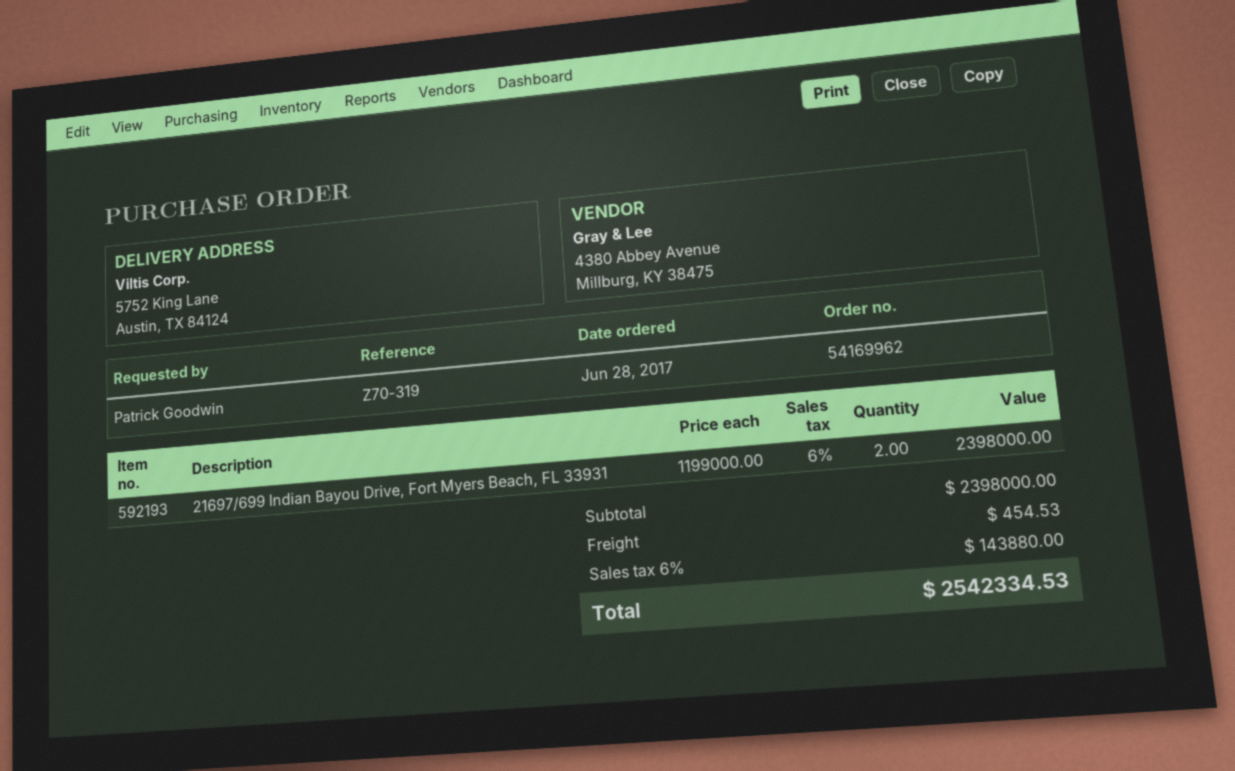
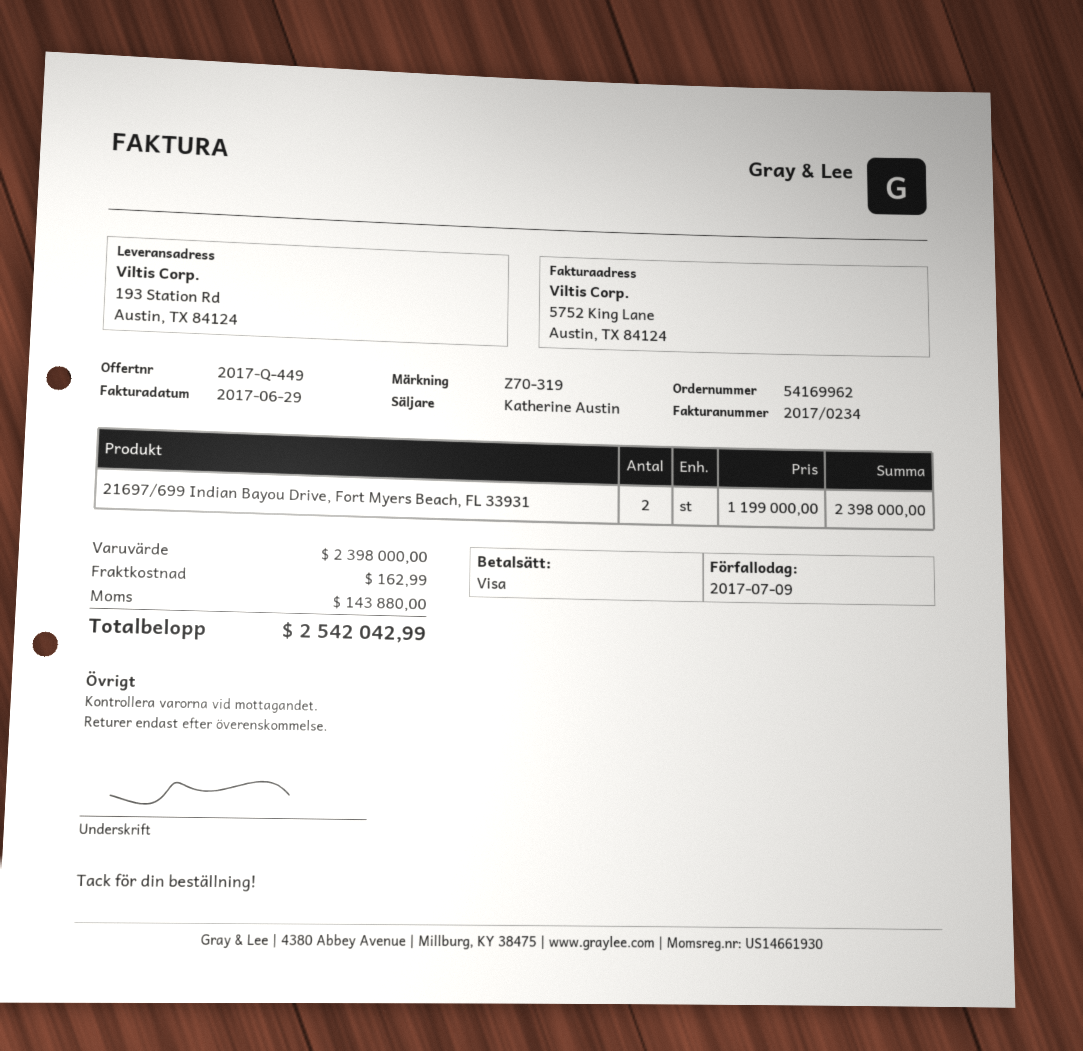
ship to: 5752 King Lane, Austin, TX 84124 -> 193 Station Rd, Austin, TX 84124
shipping: 454.53 -> 162.99
total: 2542334.53 -> 2542042.99

